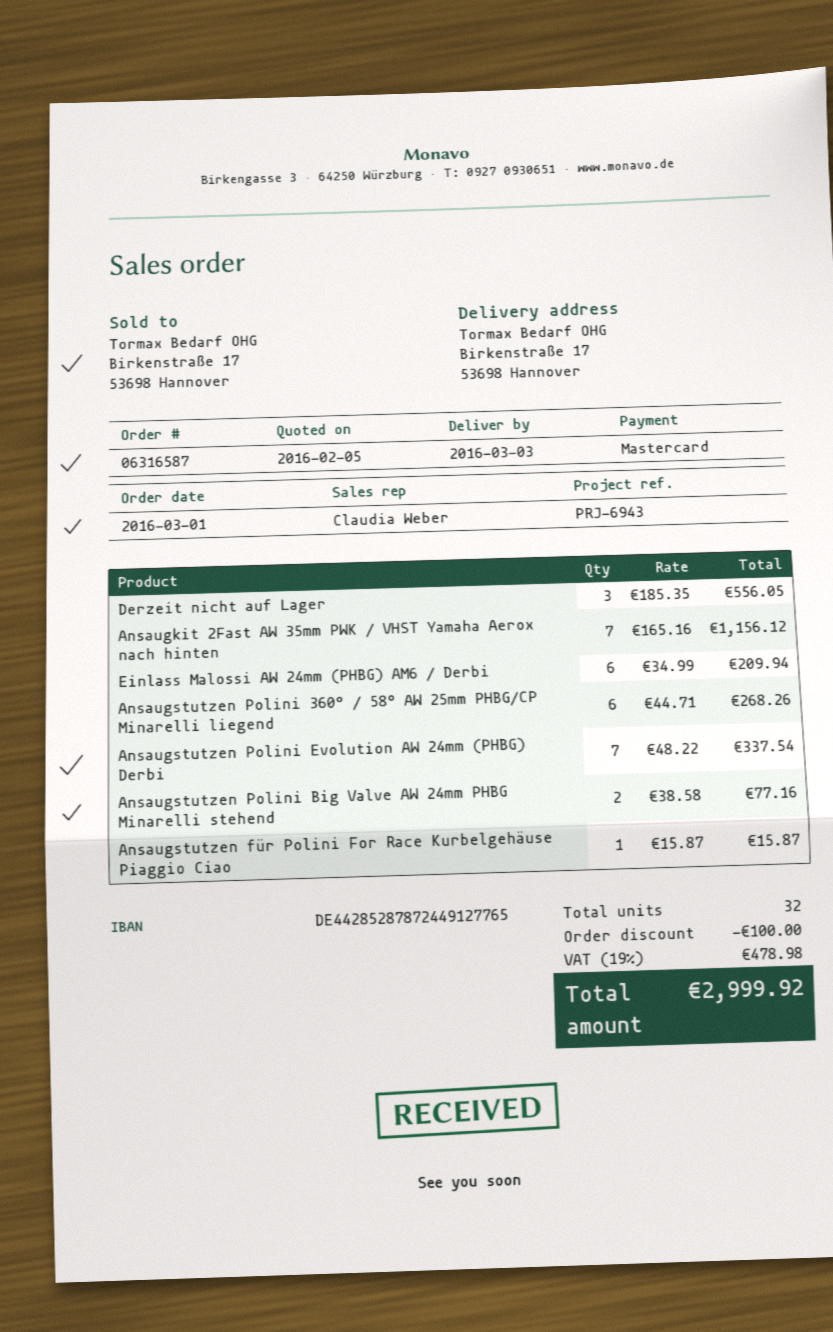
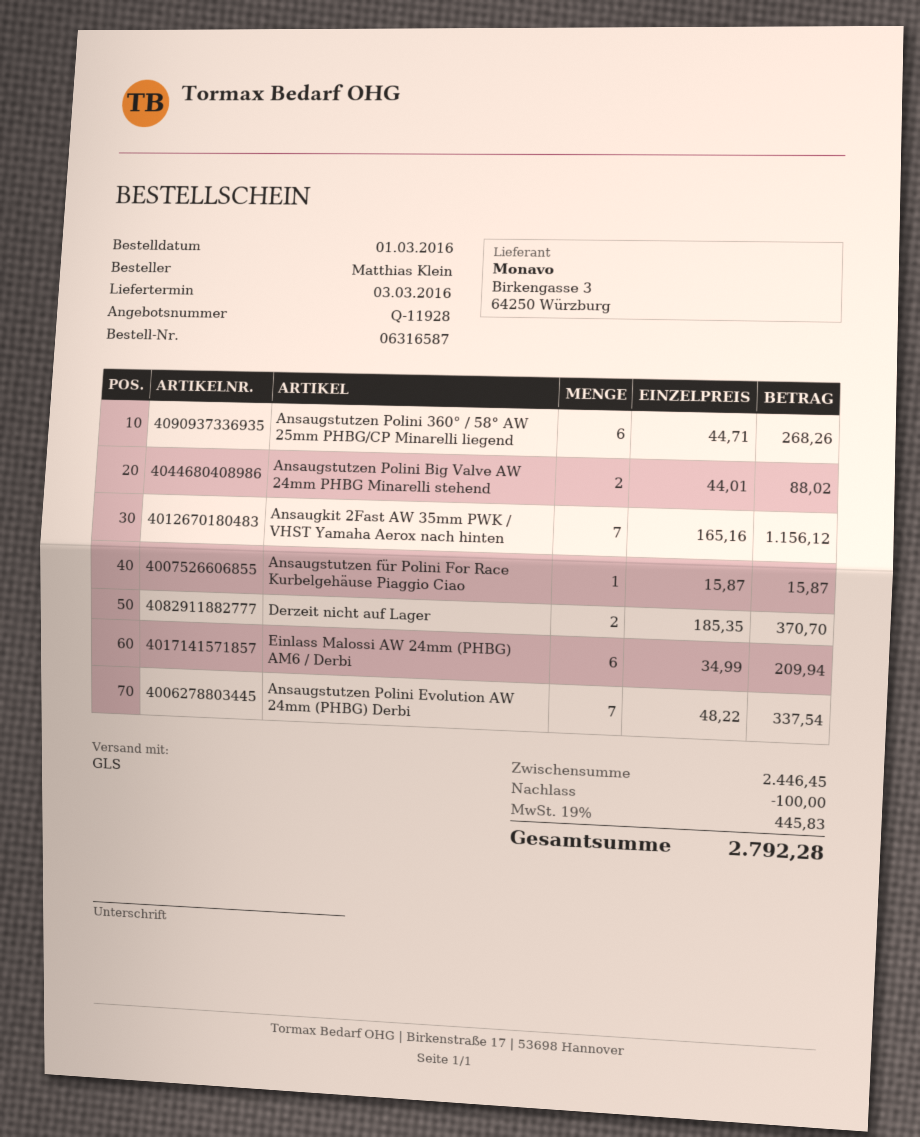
Derzeit nicht auf Lager: 3 x 185.35 = 556.05 -> 2 x 185.35 = 370.70
Ansaugstutzen Polini Big Valve AW 24mm PHBG Minarelli stehend: 2 x 38.58 = 77.16 -> 2 x 44.01 = 88.02
tax: 19% = 478.98 -> 19% = 445.83
total: 2999.92 -> 2792.28

